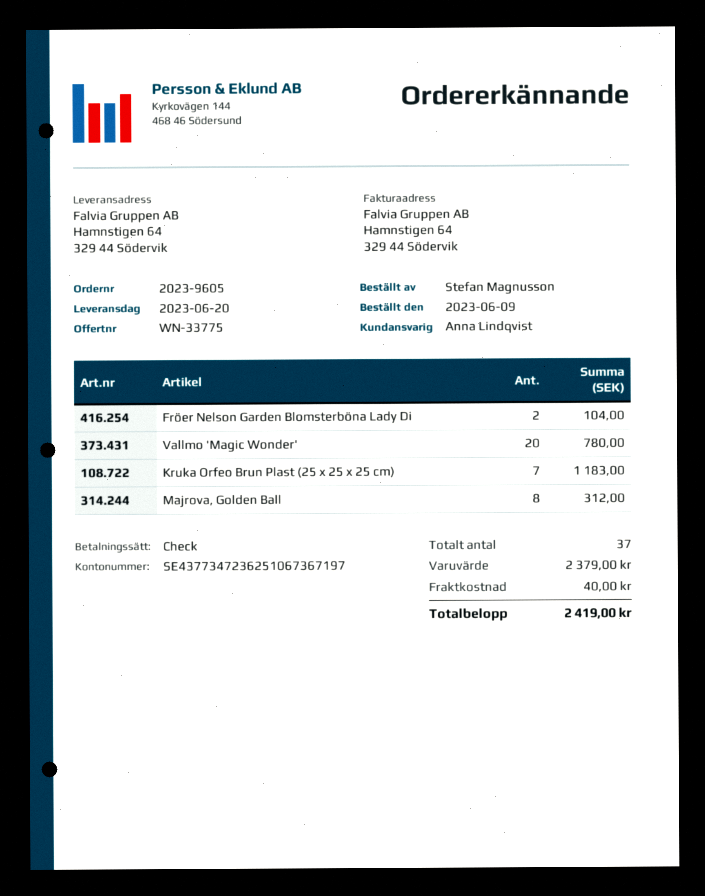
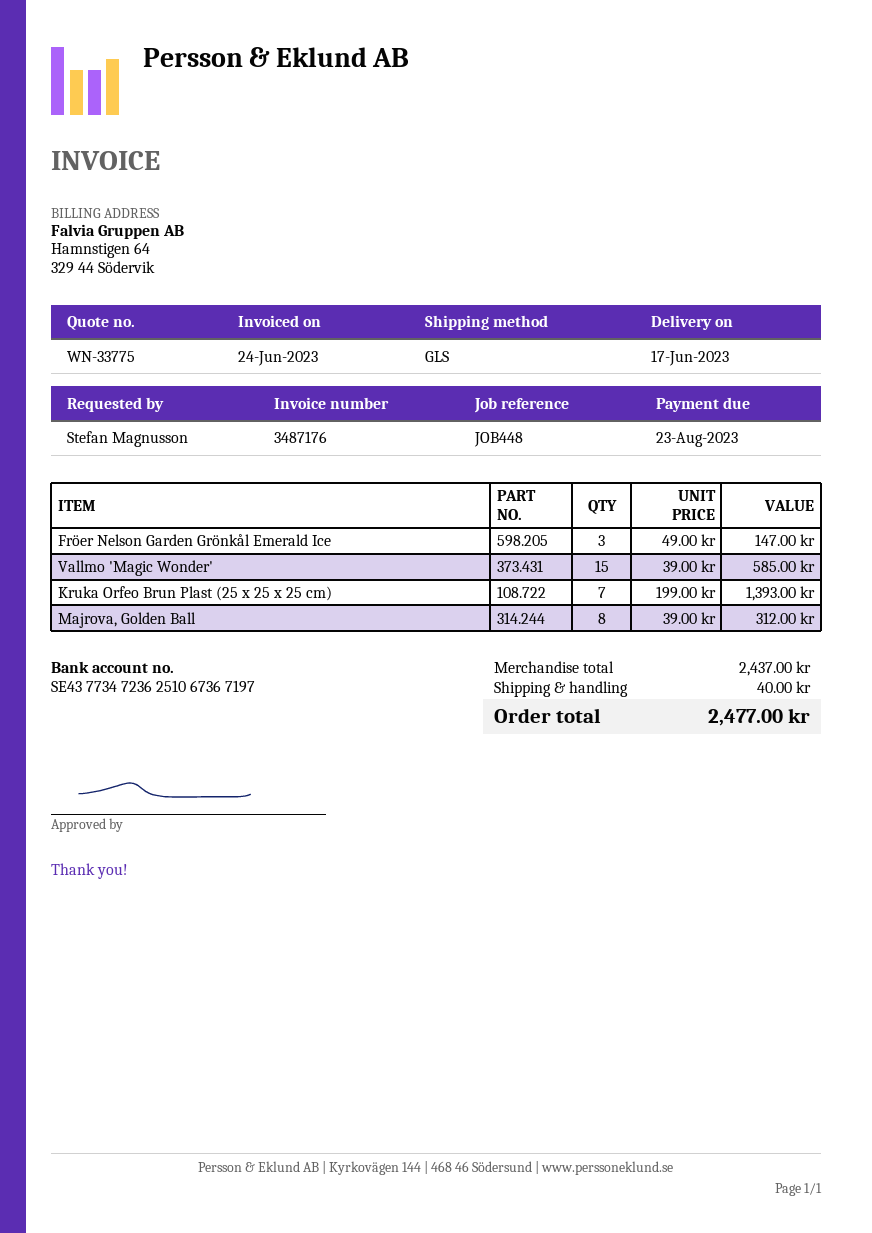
delivery date: 2023-06-20 -> 2023-06-17
Fröer Nelson Garden Blomsterböna Lady Di: 2 for 104.00 -> none
Vallmo 'Magic Wonder': 20 for 780.00 -> 15 for 585.00
Kruka Orfeo Brun Plast (25 x 25 x 25 cm): 7 for 1183.00 -> 7 for 1393.00
Fröer Nelson Garden Grönkål Emerald Ice: none -> 3 for 147.00
subtotal: 2379.00 -> 2437.00
total: 2419.00 -> 2477.00

